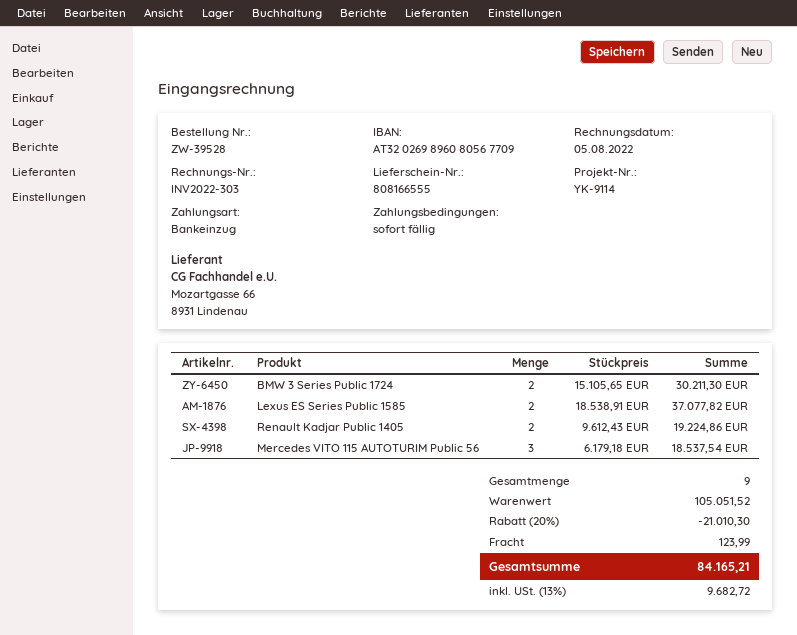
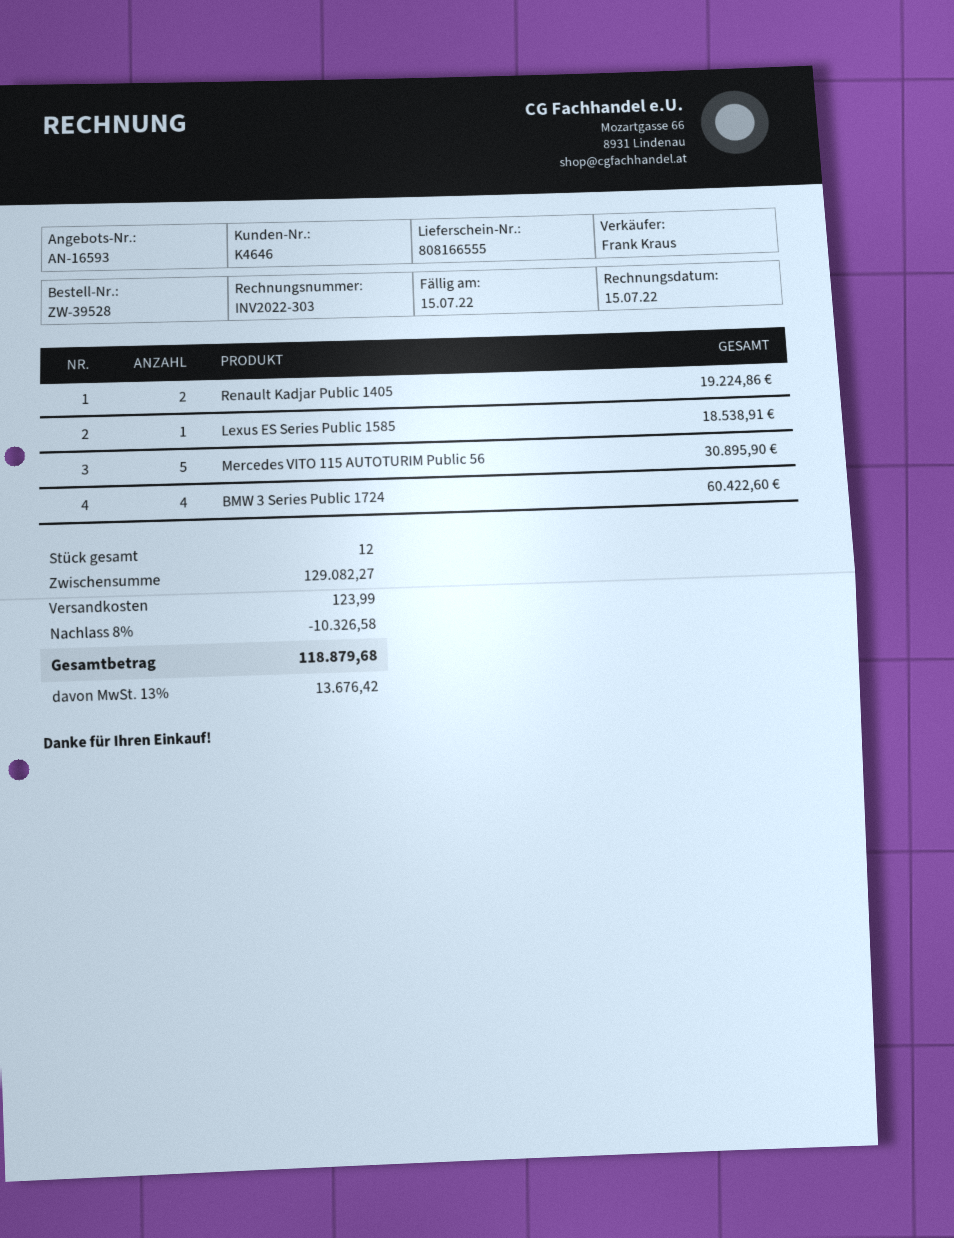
invoice date: 2022-08-05 -> 2022-07-15
BMW 3 Series Public 1724: 2 for 30211.30 -> 4 for 60422.60
Lexus ES Series Public 1585: 2 for 37077.82 -> 1 for 18538.91
Mercedes VITO 115 AUTOTURIM Public 56: 3 for 18537.54 -> 5 for 30895.90
total quantity: 9 -> 12
subtotal: 105051.52 -> 129082.27
discount: 20% = 21010.30 -> 8% = 10326.58
tax: 13% = 9682.72 -> 13% = 13676.42
total: 84165.21 -> 118879.68

